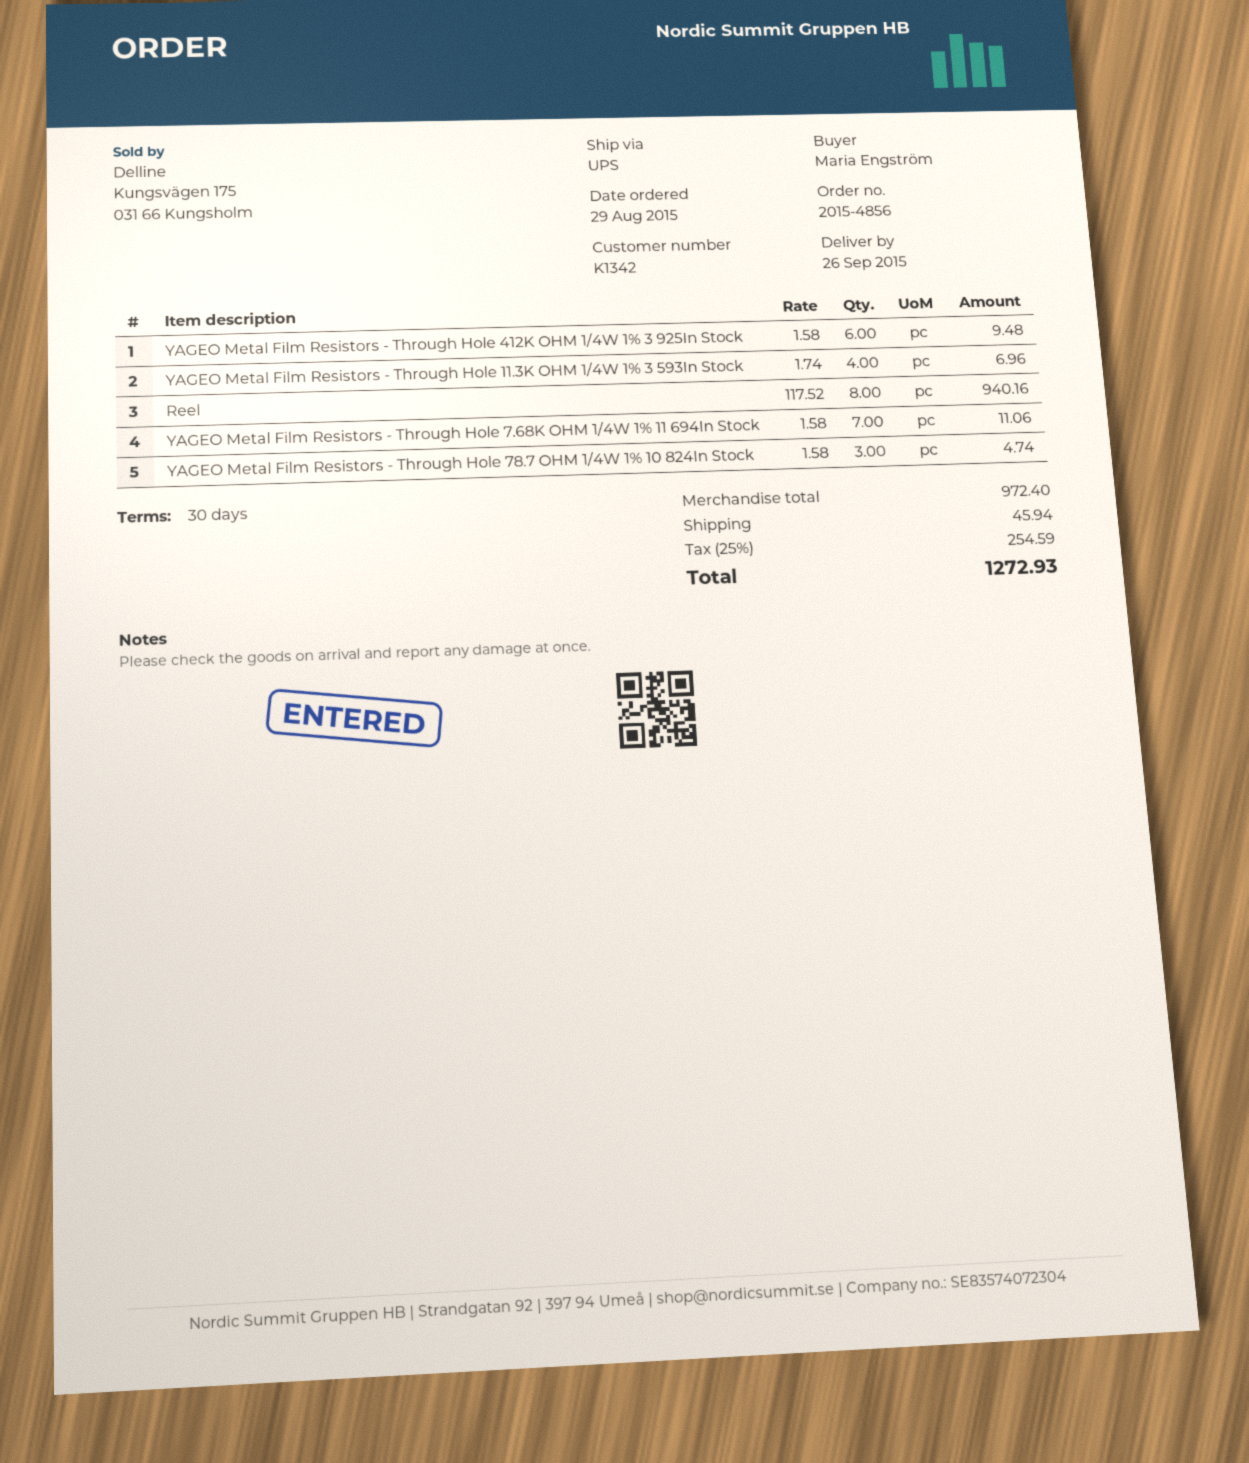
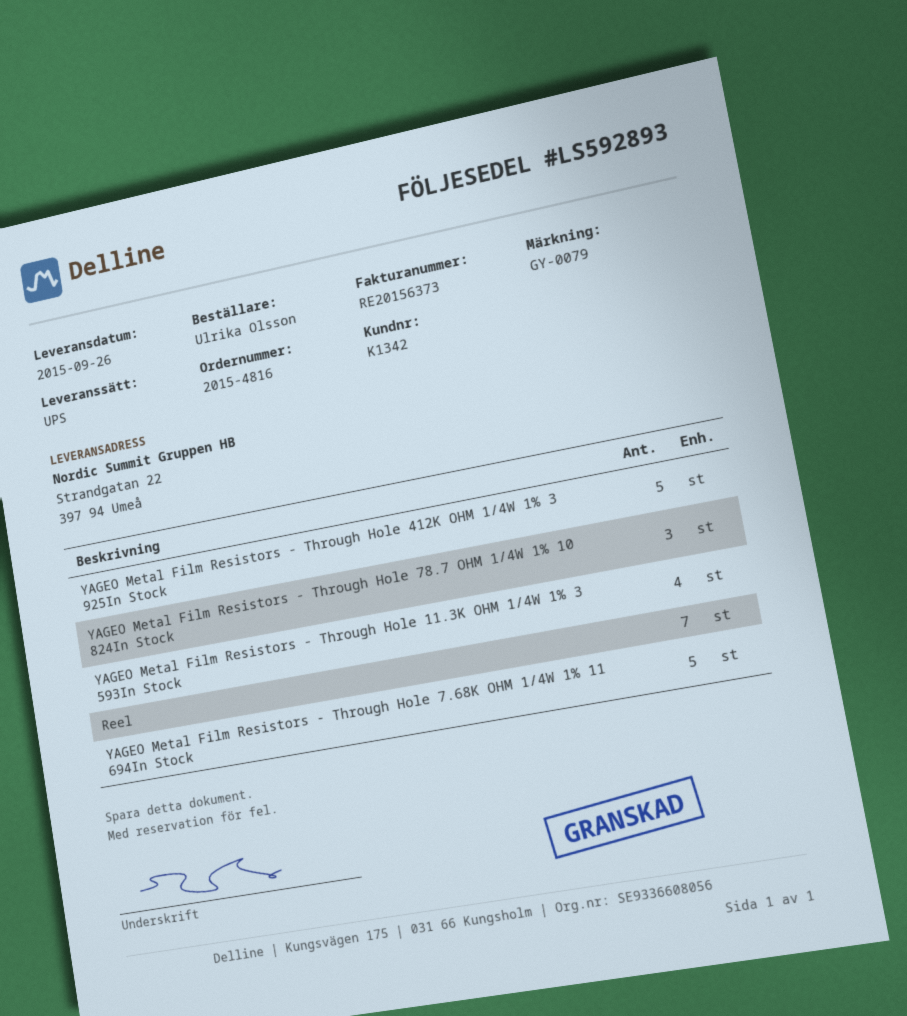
order number: 2015-4856 -> 2015-4816
ordered by: Maria Engström -> Ulrika Olsson
YAGEO Metal Film Resistors - Through Hole 412K OHM 1/4W 1% 3 925In Stock: 6 -> 5
Reel: 8 -> 7
YAGEO Metal Film Resistors - Through Hole 7.68K OHM 1/4W 1% 11 694In Stock: 7 -> 5

